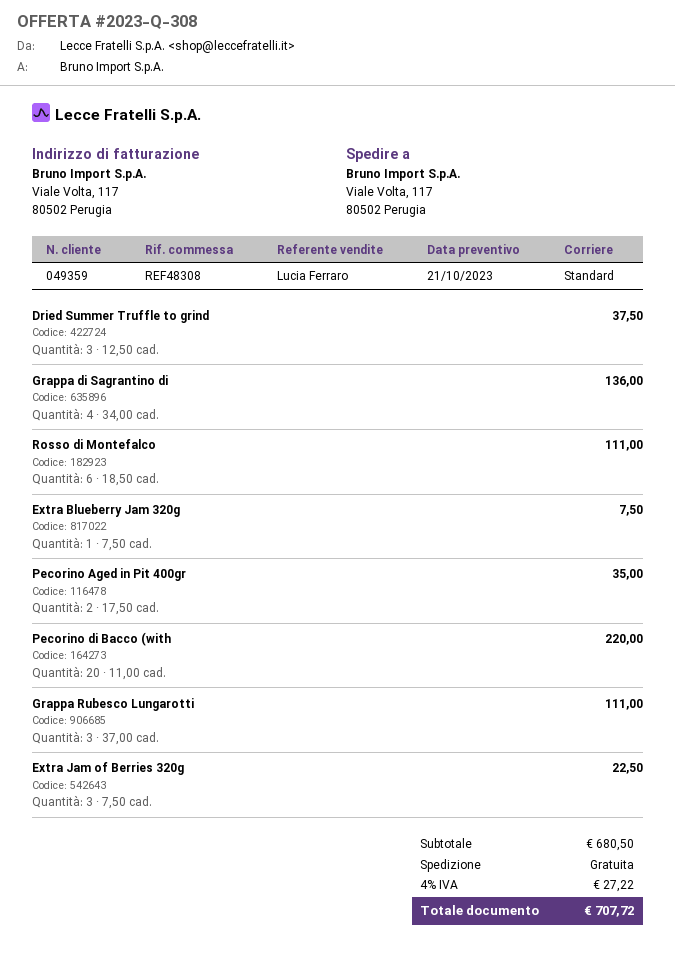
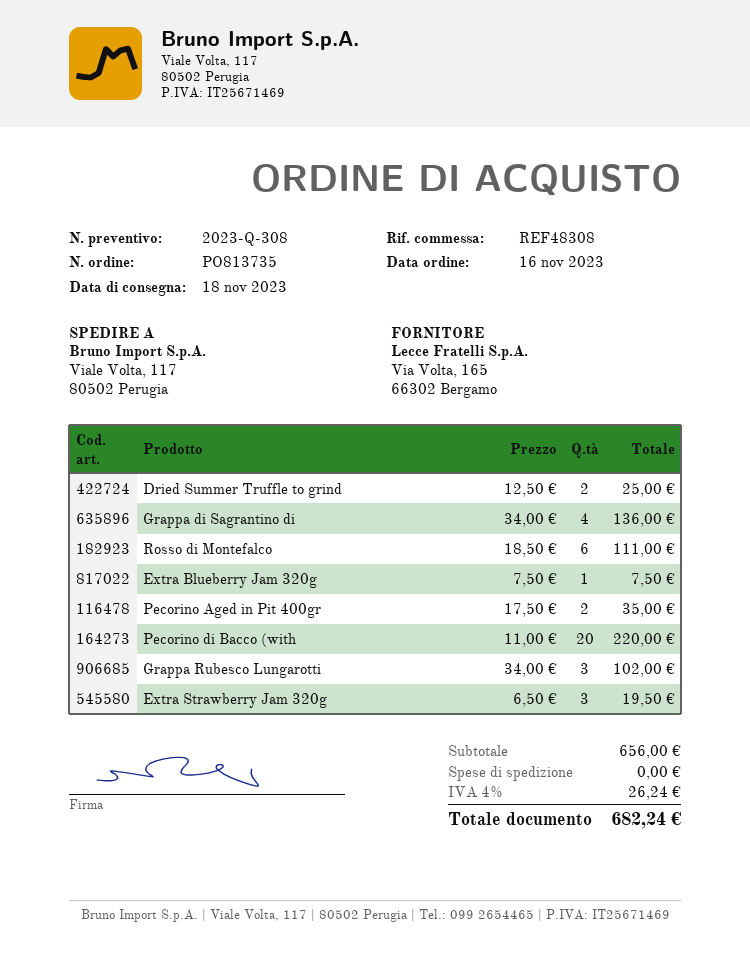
Dried Summer Truffle to grind: 3 x 12.50 = 37.50 -> 2 x 12.50 = 25.00
Grappa Rubesco Lungarotti: 3 x 37.00 = 111.00 -> 3 x 34.00 = 102.00
Extra Jam of Berries 320g: 3 x 7.50 = 22.50 -> none
Extra Strawberry Jam 320g: none -> 3 x 6.50 = 19.50
subtotal: 680.50 -> 656.00
tax: 4% = 27.22 -> 4% = 26.24
total: 707.72 -> 682.24

